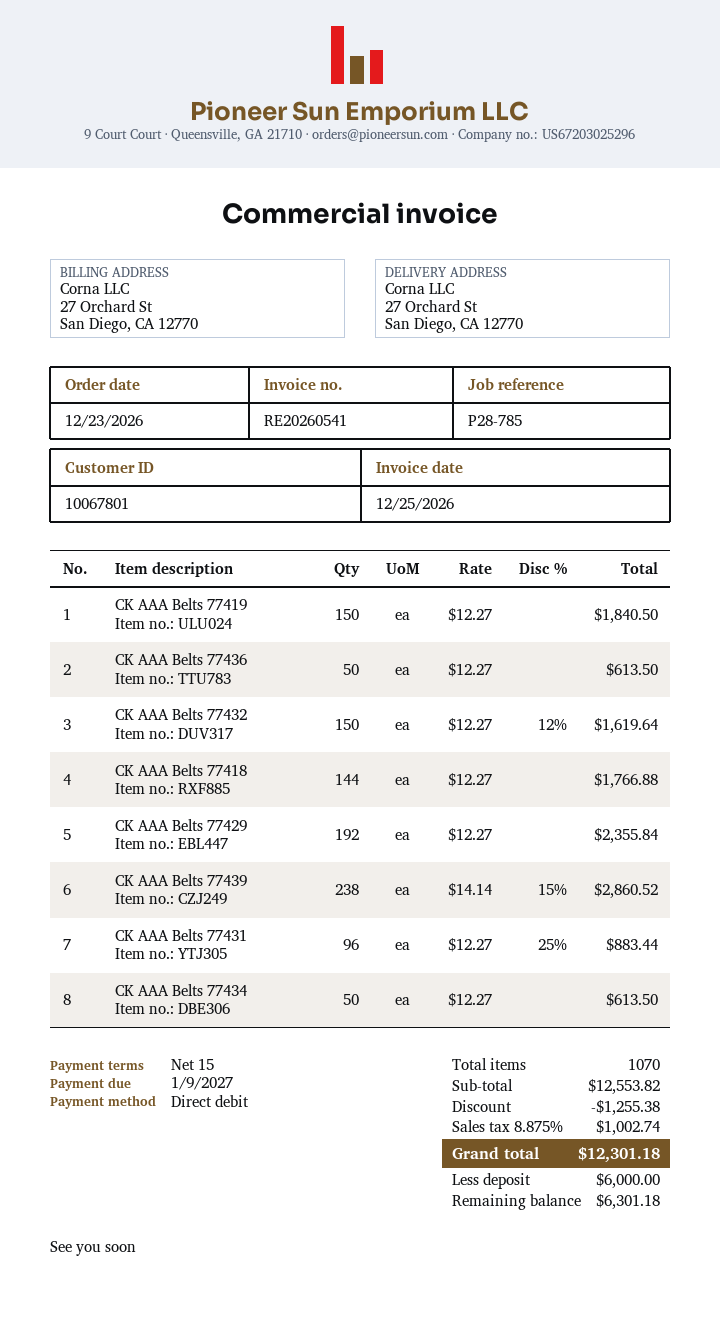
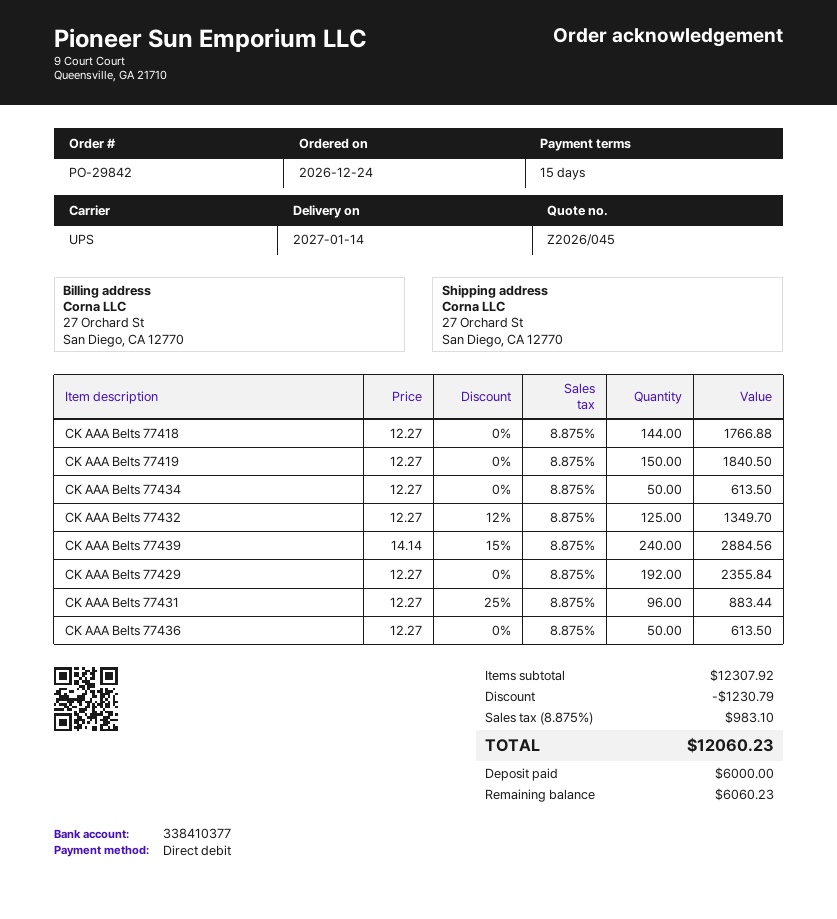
order date: 2026-12-23 -> 2026-12-24
CK AAA Belts 77432: 150 x 12.27 - 12% = 1619.64 -> 125 x 12.27 - 12% = 1349.70
CK AAA Belts 77439: 238 x 14.14 - 15% = 2860.52 -> 240 x 14.14 - 15% = 2884.56
subtotal: 12553.82 -> 12307.92
discount: 1255.38 -> 1230.79
tax: 8.875% = 1002.74 -> 8.875% = 983.10
total: 12301.18 -> 12060.23
balance: 6301.18 -> 6060.23

